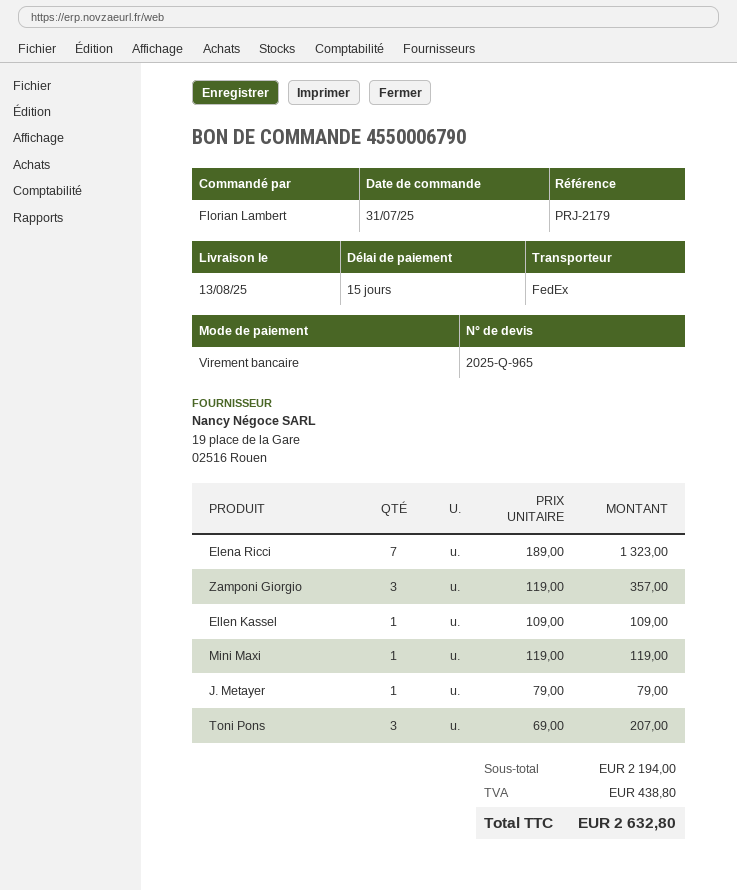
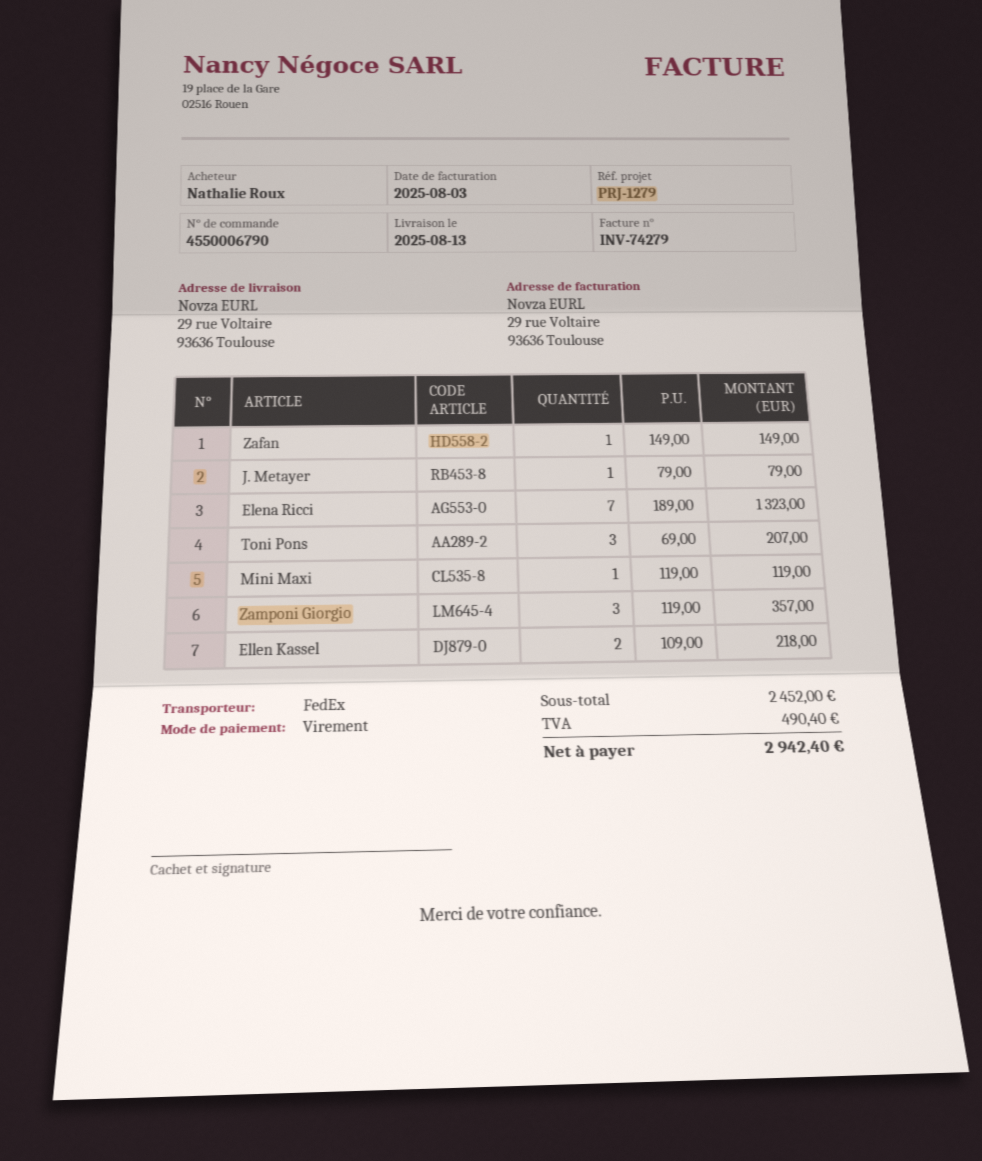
reference: PRJ-2179 -> PRJ-1279
ordered by: Florian Lambert -> Nathalie Roux
Ellen Kassel: 1 x 109.00 = 109.00 -> 2 x 109.00 = 218.00
Zafan: none -> 1 x 149.00 = 149.00
subtotal: 2194.00 -> 2452.00
tax: 438.80 -> 490.40
total: 2632.80 -> 2942.40

